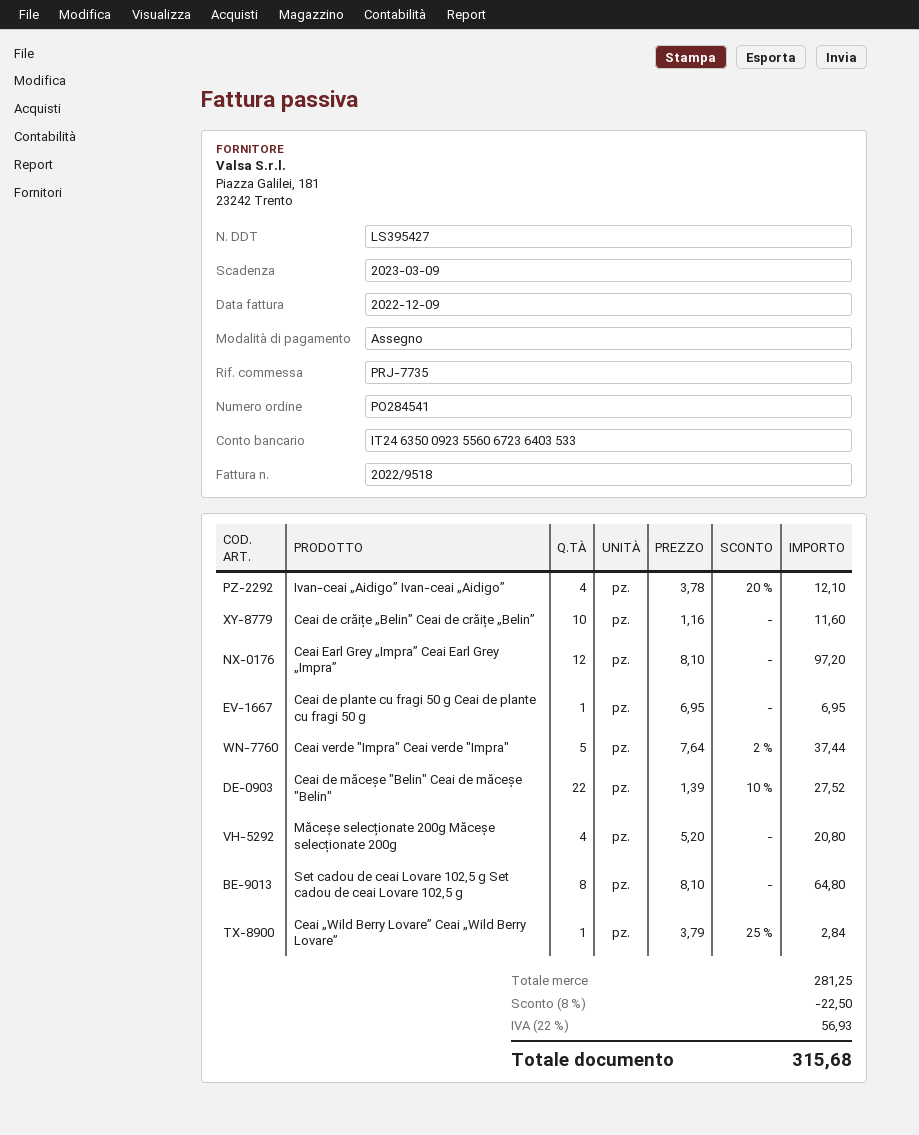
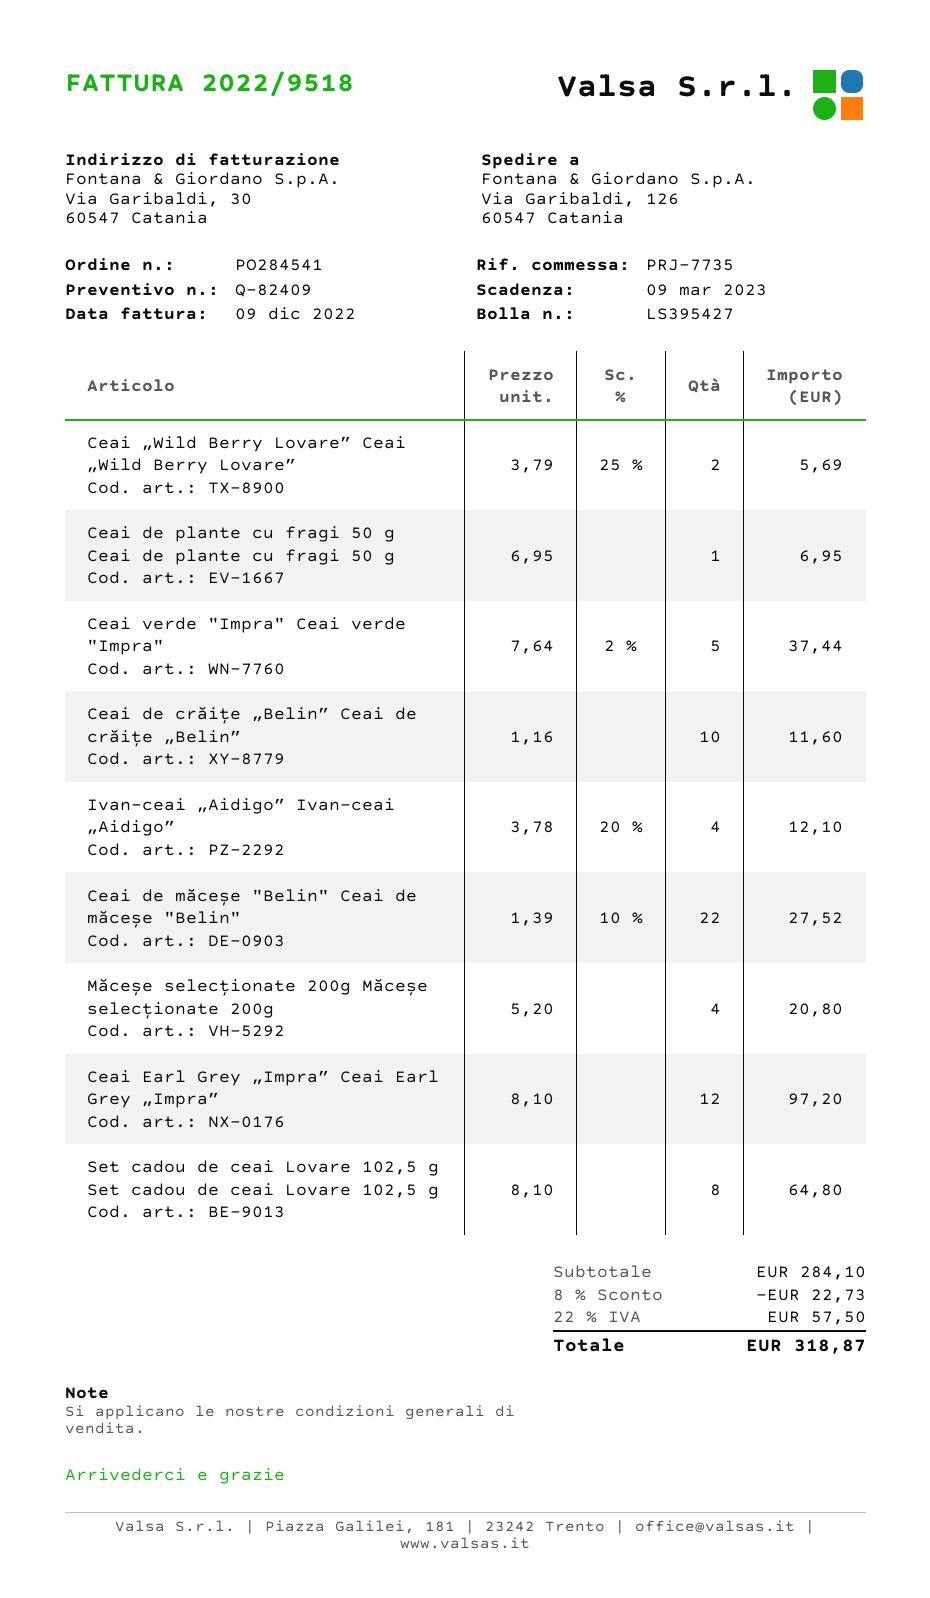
Ceai „Wild Berry Lovare” Ceai „Wild Berry Lovare”: 1 x 3.79 - 25% = 2.84 -> 2 x 3.79 - 25% = 5.69
subtotal: 281.25 -> 284.10
discount: 8% = 22.50 -> 8% = 22.73
tax: 22% = 56.93 -> 22% = 57.50
total: 315.68 -> 318.87

